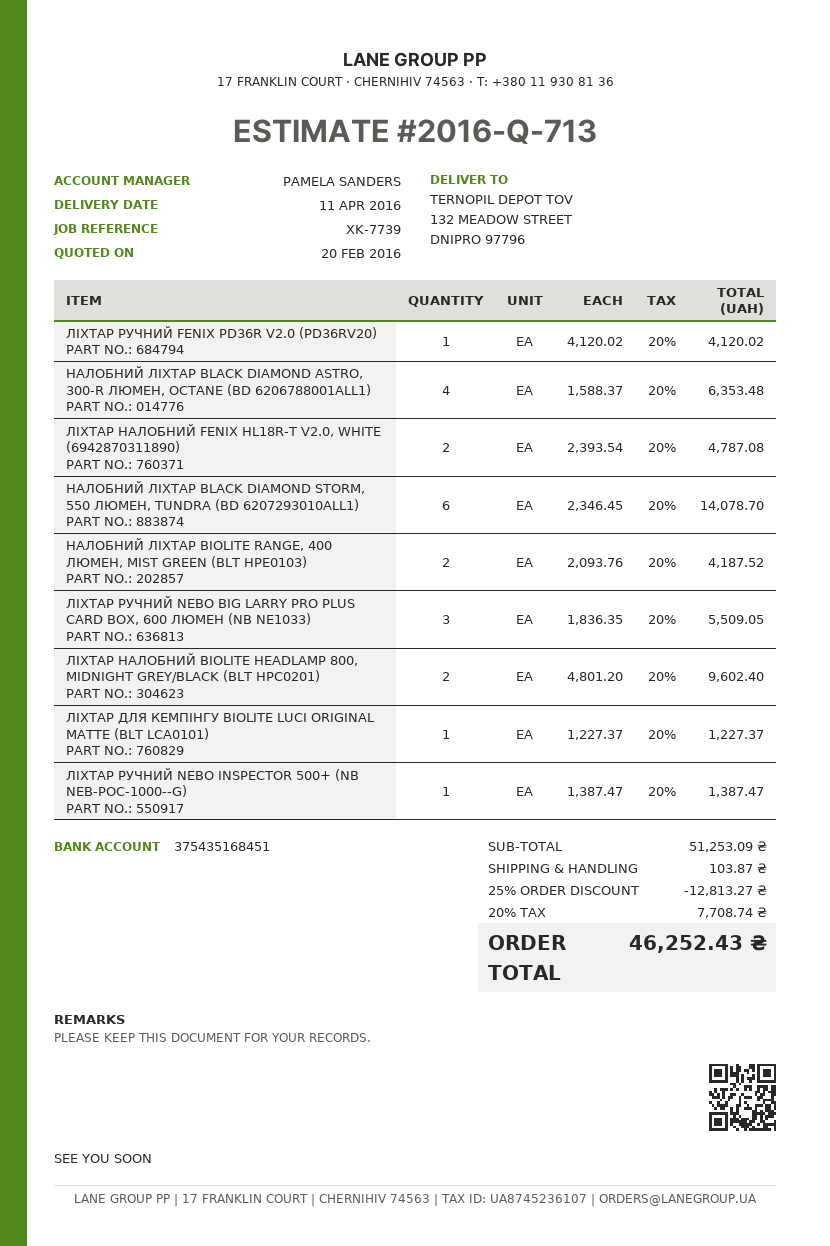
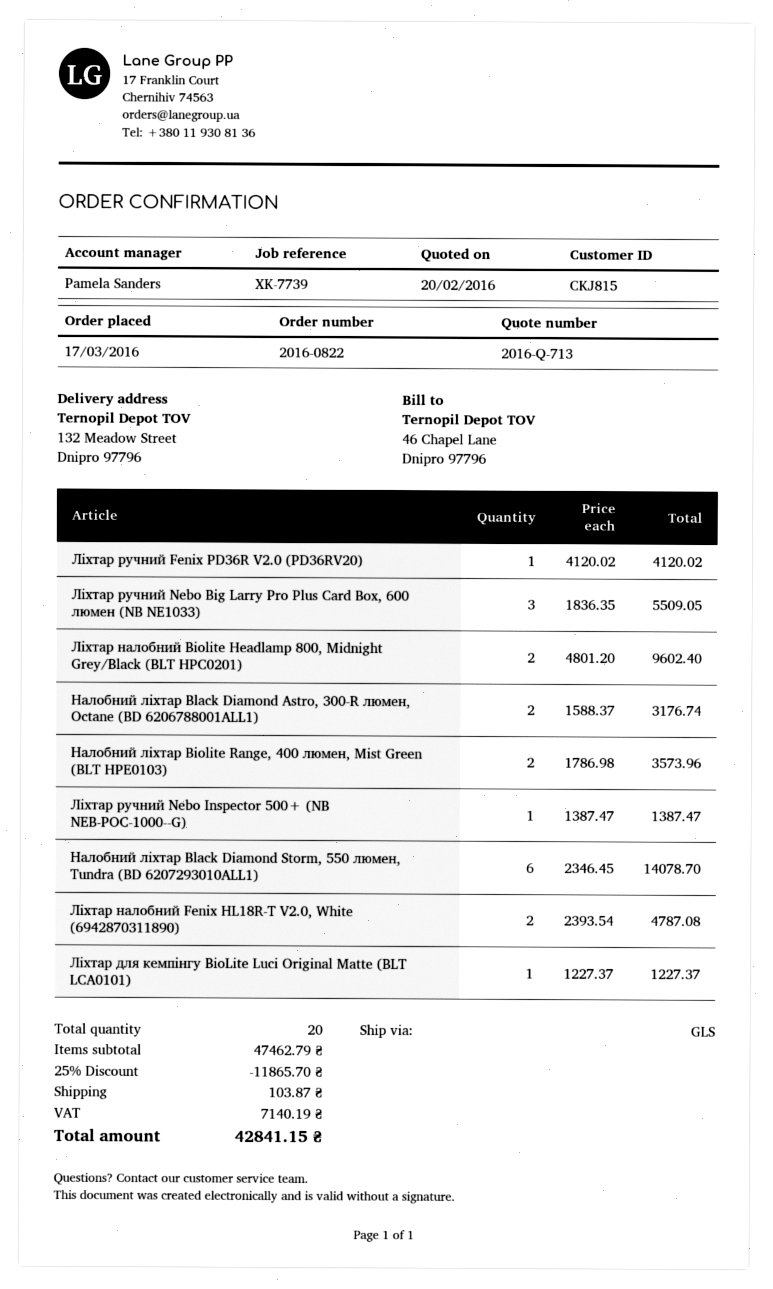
НАЛОБНИЙ ЛІХТАР BLACK DIAMOND ASTRO, 300-R ЛЮМЕН, OCTANE (BD 6206788001ALL1): 4 x 1588.37 = 6353.48 -> 2 x 1588.37 = 3176.74
НАЛОБНИЙ ЛІХТАР BIOLITE RANGE, 400 ЛЮМЕН, MIST GREEN (BLT HPE0103): 2 x 2093.76 = 4187.52 -> 2 x 1786.98 = 3573.96
subtotal: 51253.09 -> 47462.79
discount: 25% = 12813.27 -> 25% = 11865.70
tax: 7708.74 -> 7140.19
total: 46252.43 -> 42841.15

